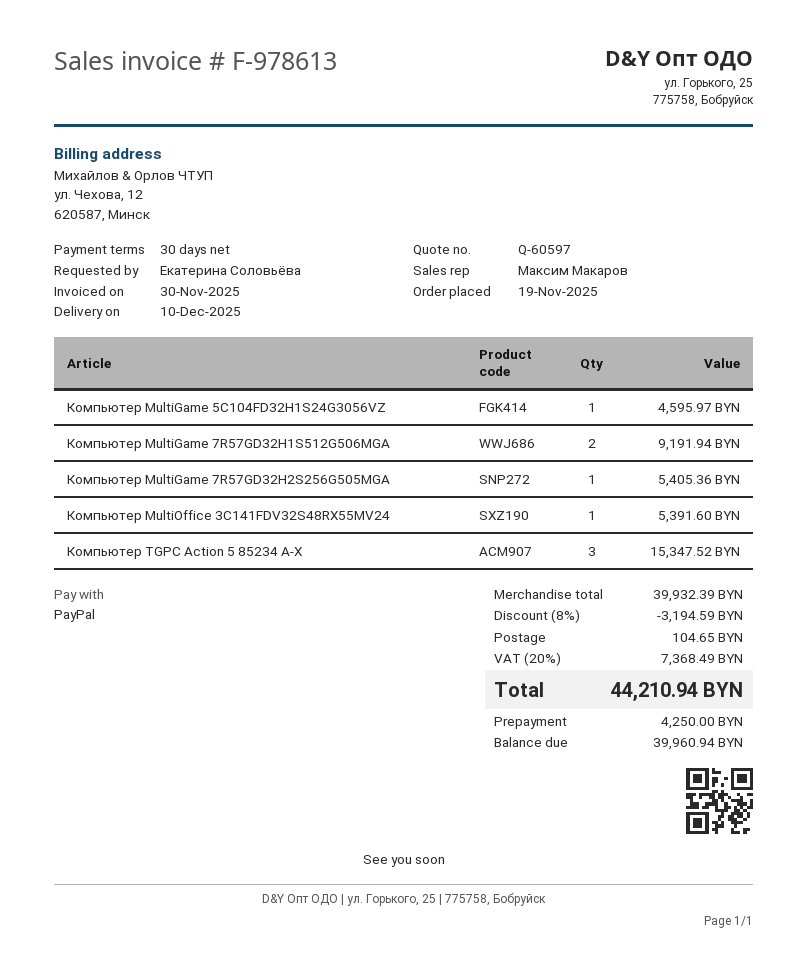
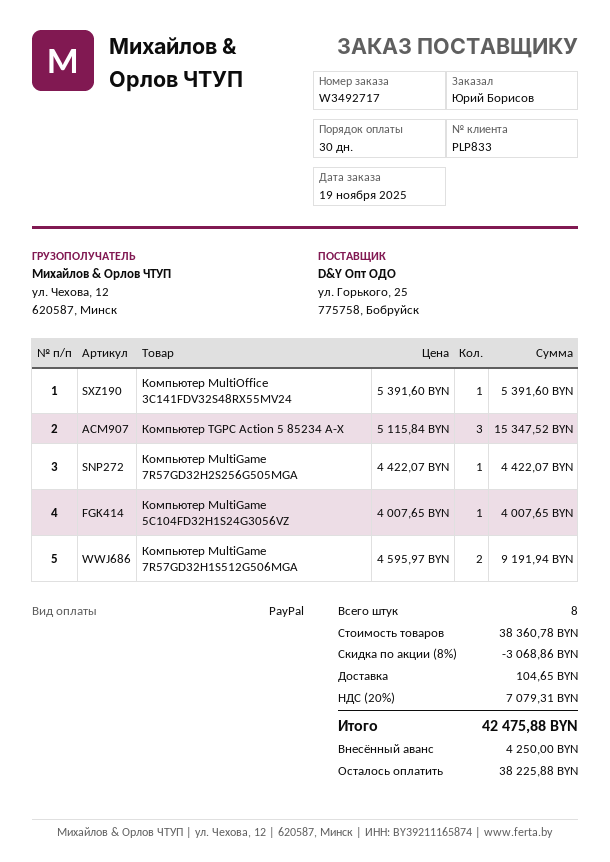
ordered by: Екатерина Соловьёва -> Юрий Борисов
Компьютер MultiGame 5C104FD32H1S24G3056VZ: 1 for 4595.97 -> 1 for 4007.65
Компьютер MultiGame 7R57GD32H2S256G505MGA: 1 for 5405.36 -> 1 for 4422.07
subtotal: 39932.39 -> 38360.78
discount: 8% = 3194.59 -> 8% = 3068.86
tax: 20% = 7368.49 -> 20% = 7079.31
total: 44210.94 -> 42475.88
balance: 39960.94 -> 38225.88

